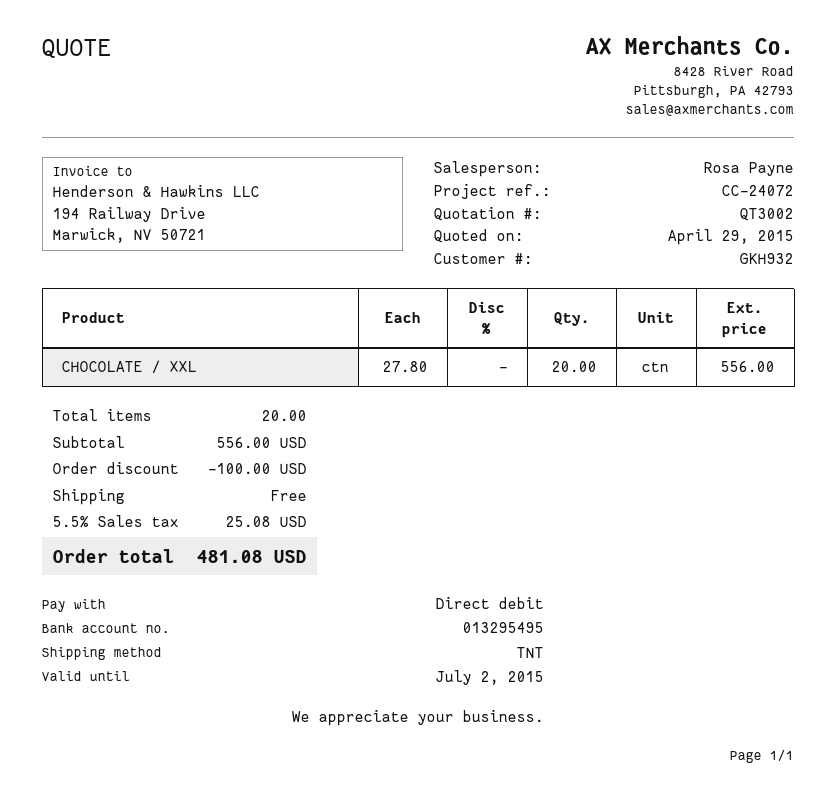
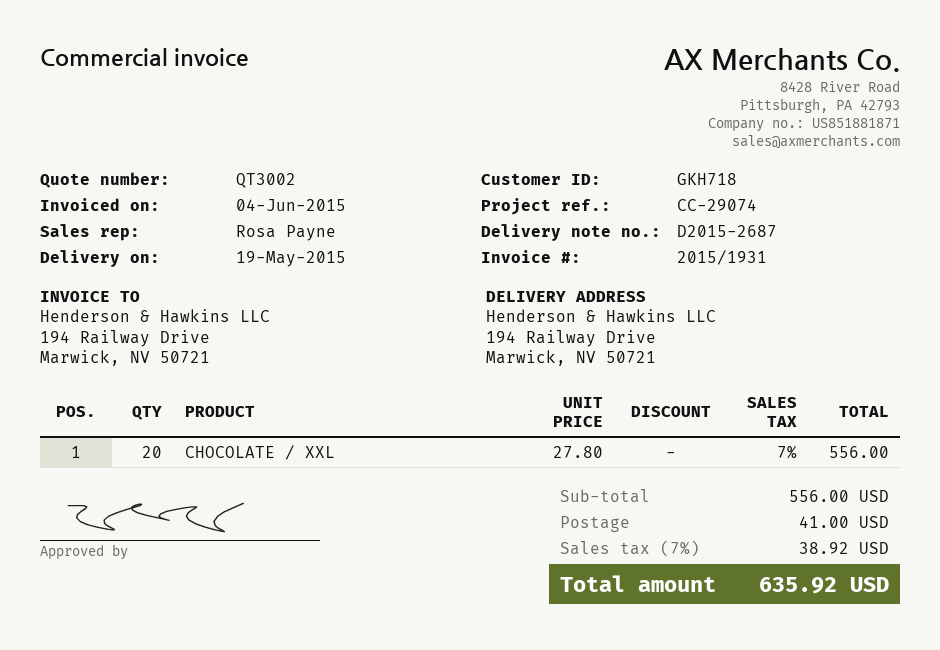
customer number: GKH932 -> GKH718
reference: CC-24072 -> CC-29074
discount: 100.00 -> none
shipping: 0.00 -> 41.00
tax: 5.5% = 25.08 -> 7% = 38.92
total: 481.08 -> 635.92

